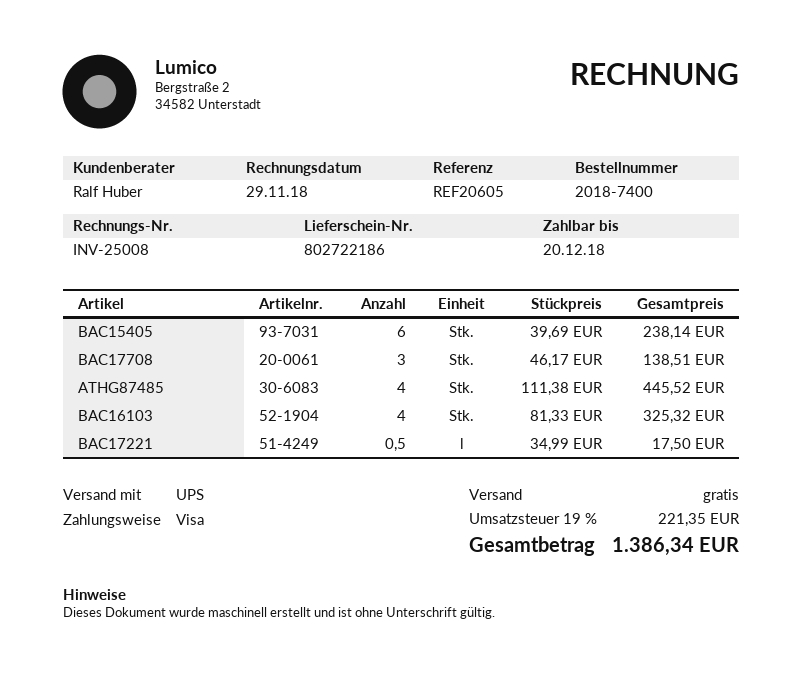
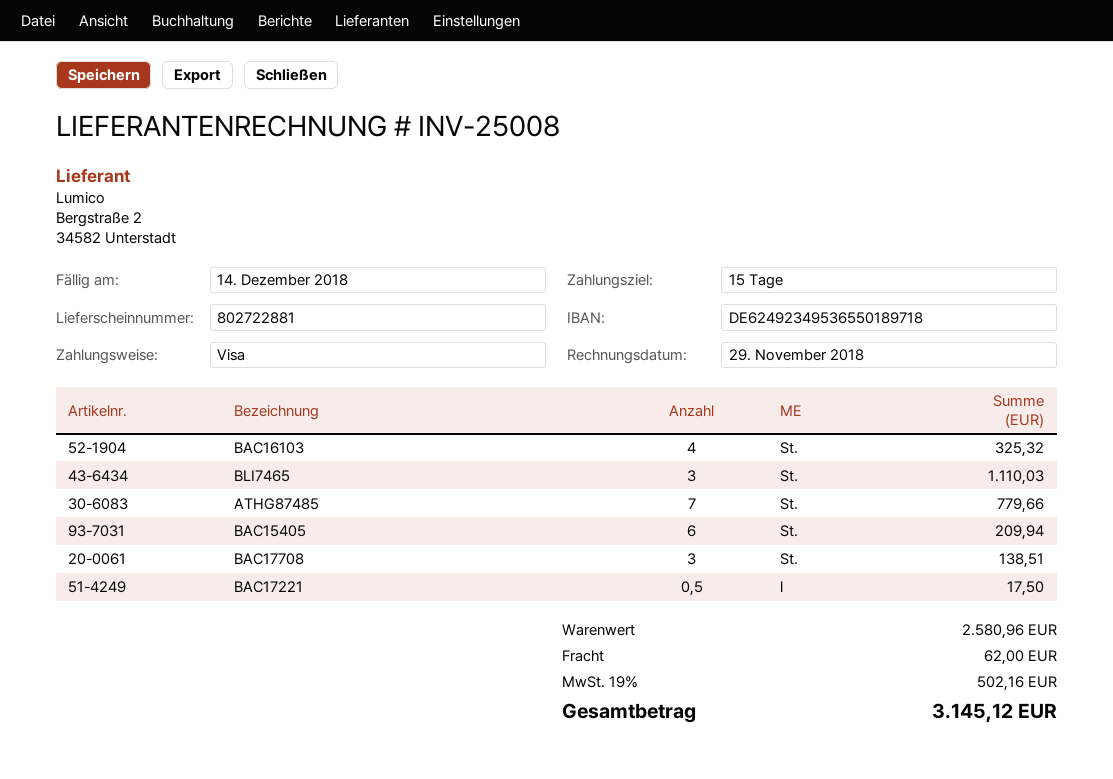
delivery note number: 802722186 -> 802722881
due date: 2018-12-20 -> 2018-12-14
BAC15405: 6 for 238.14 -> 6 for 209.94
ATHG87485: 4 for 445.52 -> 7 for 779.66
BLI7465: none -> 3 for 1110.03
shipping: 0.00 -> 62.00
tax: 19% = 221.35 -> 19% = 502.16
total: 1386.34 -> 3145.12

